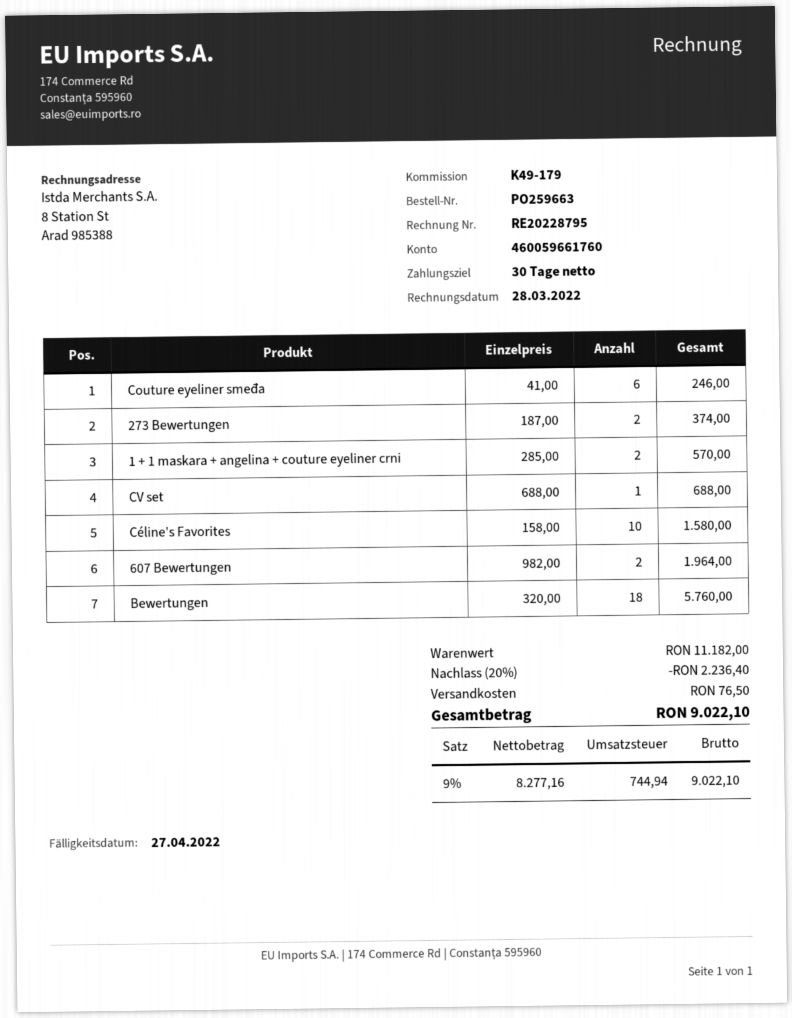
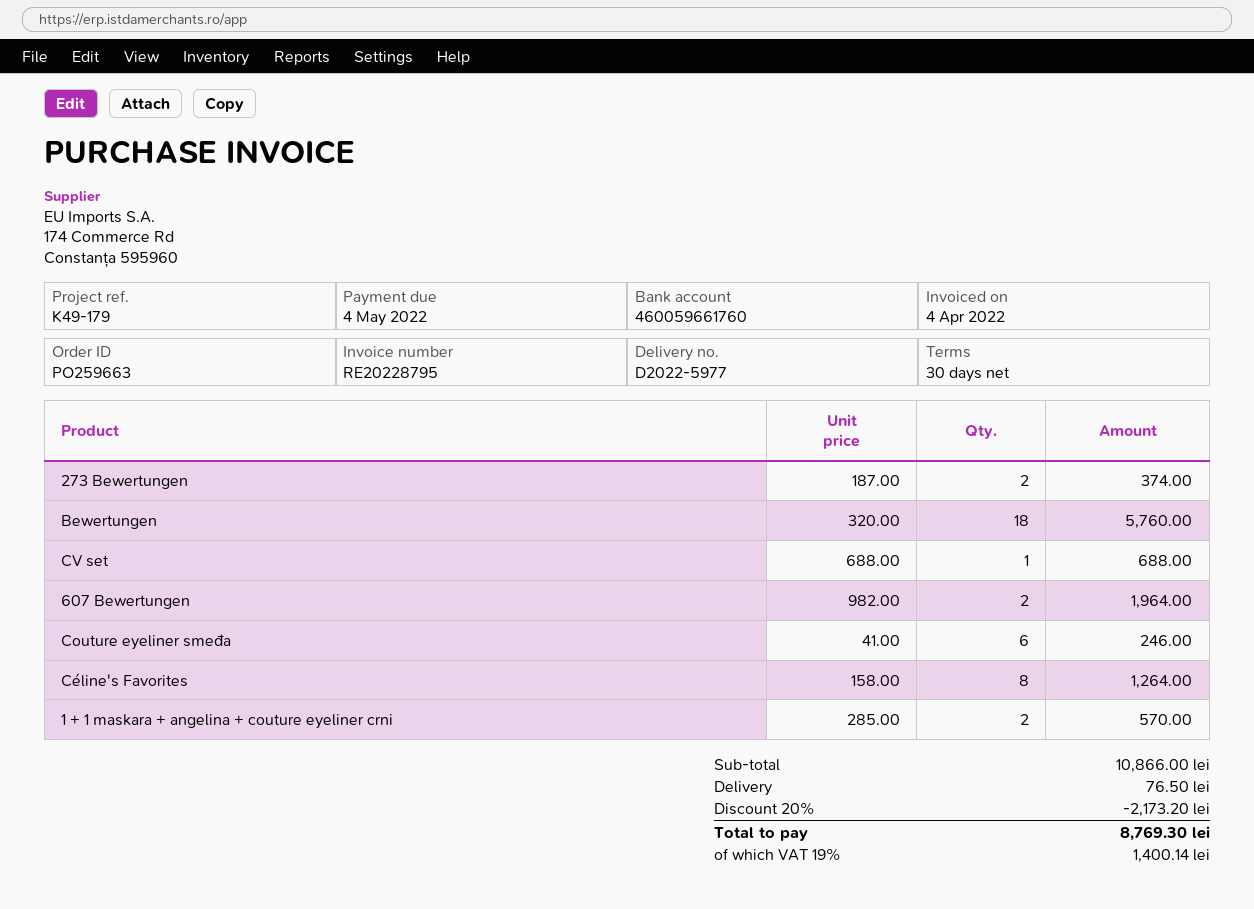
invoice date: 2022-03-28 -> 2022-04-04
due date: 2022-04-27 -> 2022-05-04
Céline's Favorites: 10 x 158.00 = 1580.00 -> 8 x 158.00 = 1264.00
subtotal: 11182.00 -> 10866.00
discount: 20% = 2236.40 -> 20% = 2173.20
tax: 9% = 744.94 -> 19% = 1400.14
total: 9022.10 -> 8769.30

